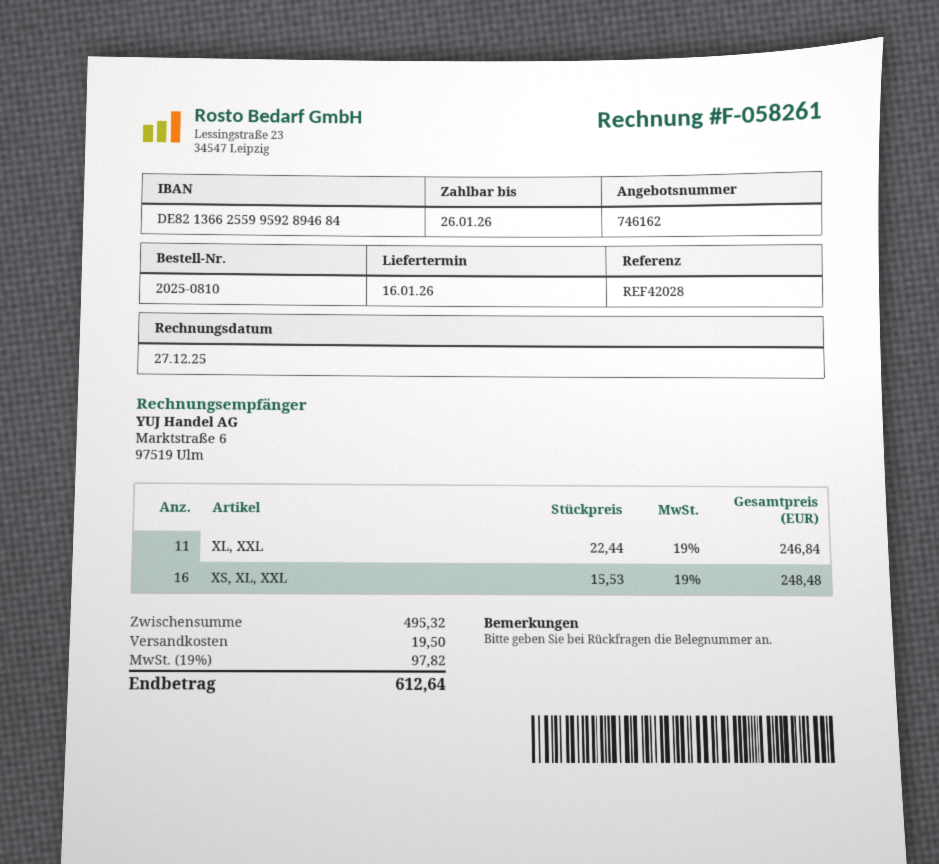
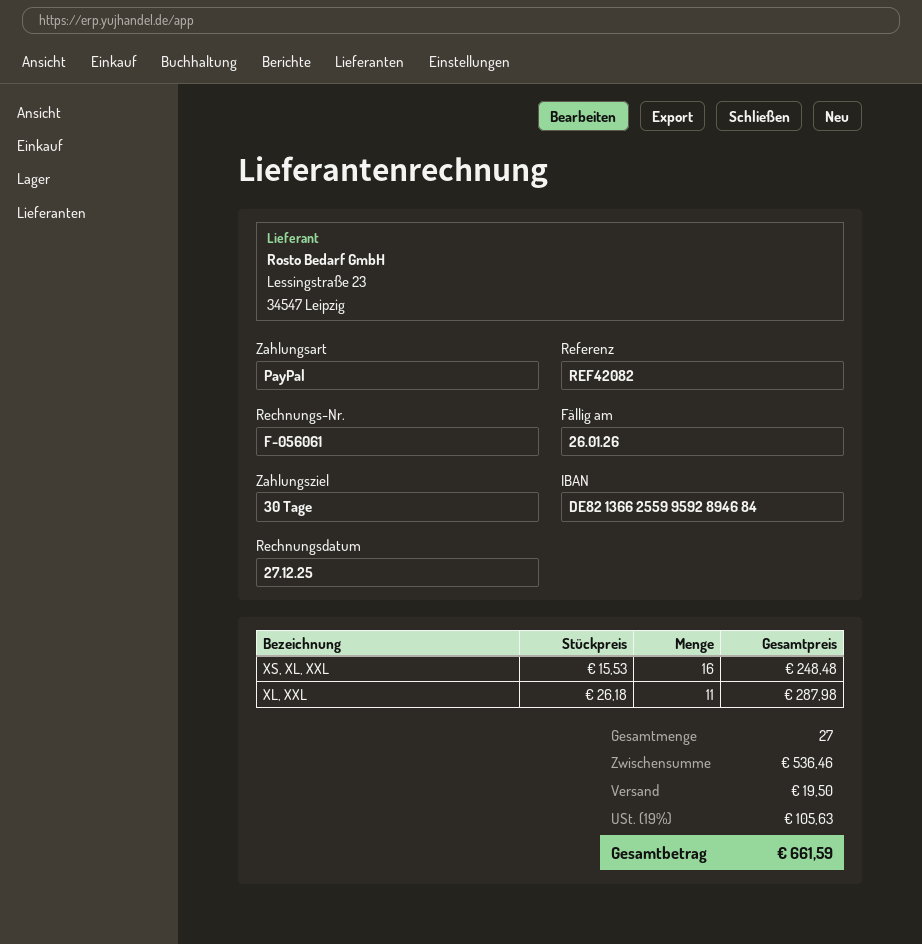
invoice number: F-058261 -> F-056061
reference: REF42028 -> REF42082
XL, XXL: 11 x 22.44 = 246.84 -> 11 x 26.18 = 287.98
subtotal: 495.32 -> 536.46
tax: 19% = 97.82 -> 19% = 105.63
total: 612.64 -> 661.59

